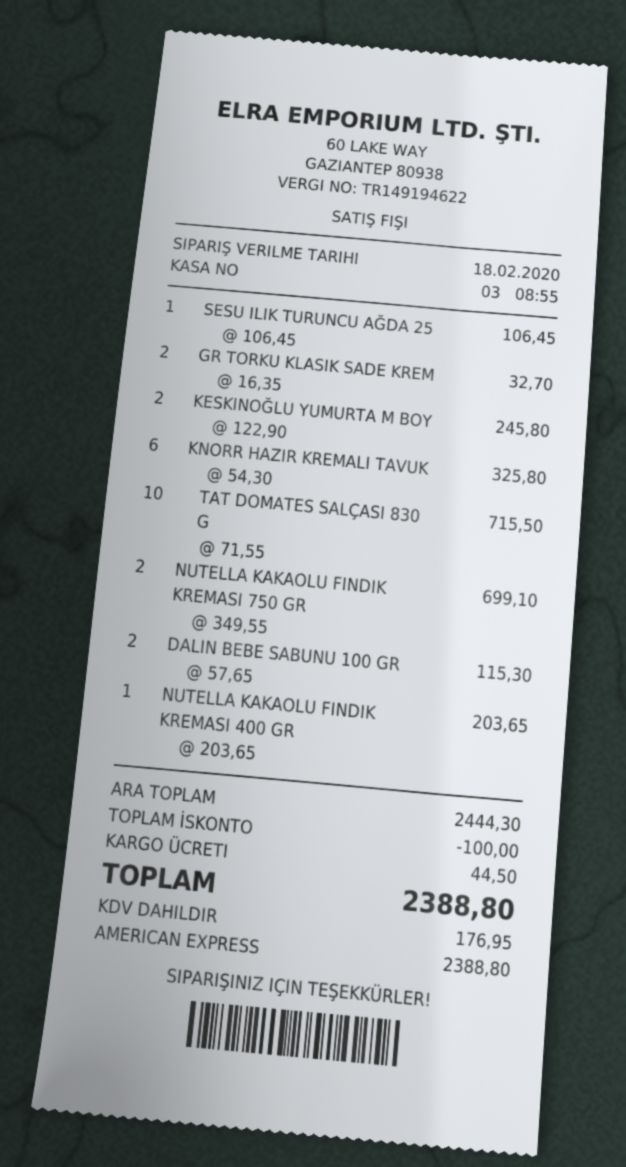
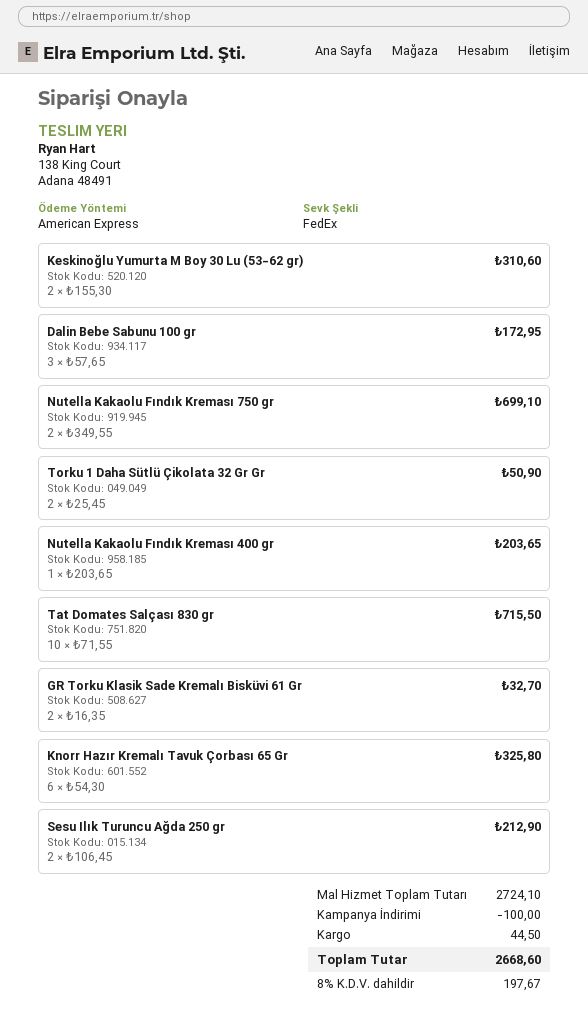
SESU ILIK TURUNCU AĞDA 25: 1 x 106.45 = 106.45 -> 2 x 106.45 = 212.90
KESKINOĞLU YUMURTA M BOY: 2 x 122.90 = 245.80 -> 2 x 155.30 = 310.60
DALIN BEBE SABUNU 100 GR: 2 x 57.65 = 115.30 -> 3 x 57.65 = 172.95
Torku 1 Daha Sütlü Çikolata 32 Gr Gr: none -> 2 x 25.45 = 50.90
subtotal: 2444.30 -> 2724.10
tax: 176.95 -> 197.67
total: 2388.80 -> 2668.60

